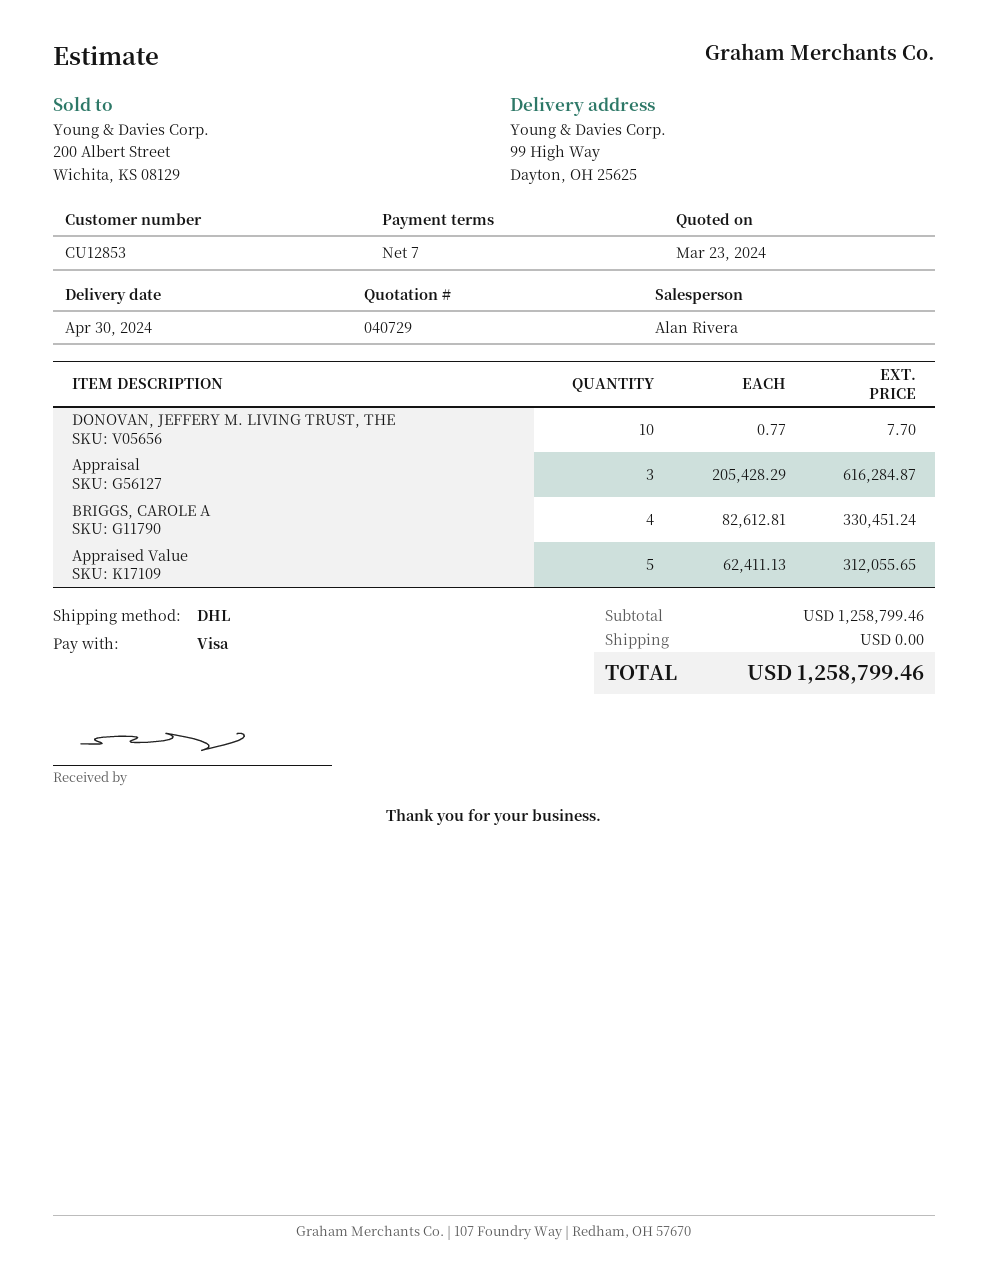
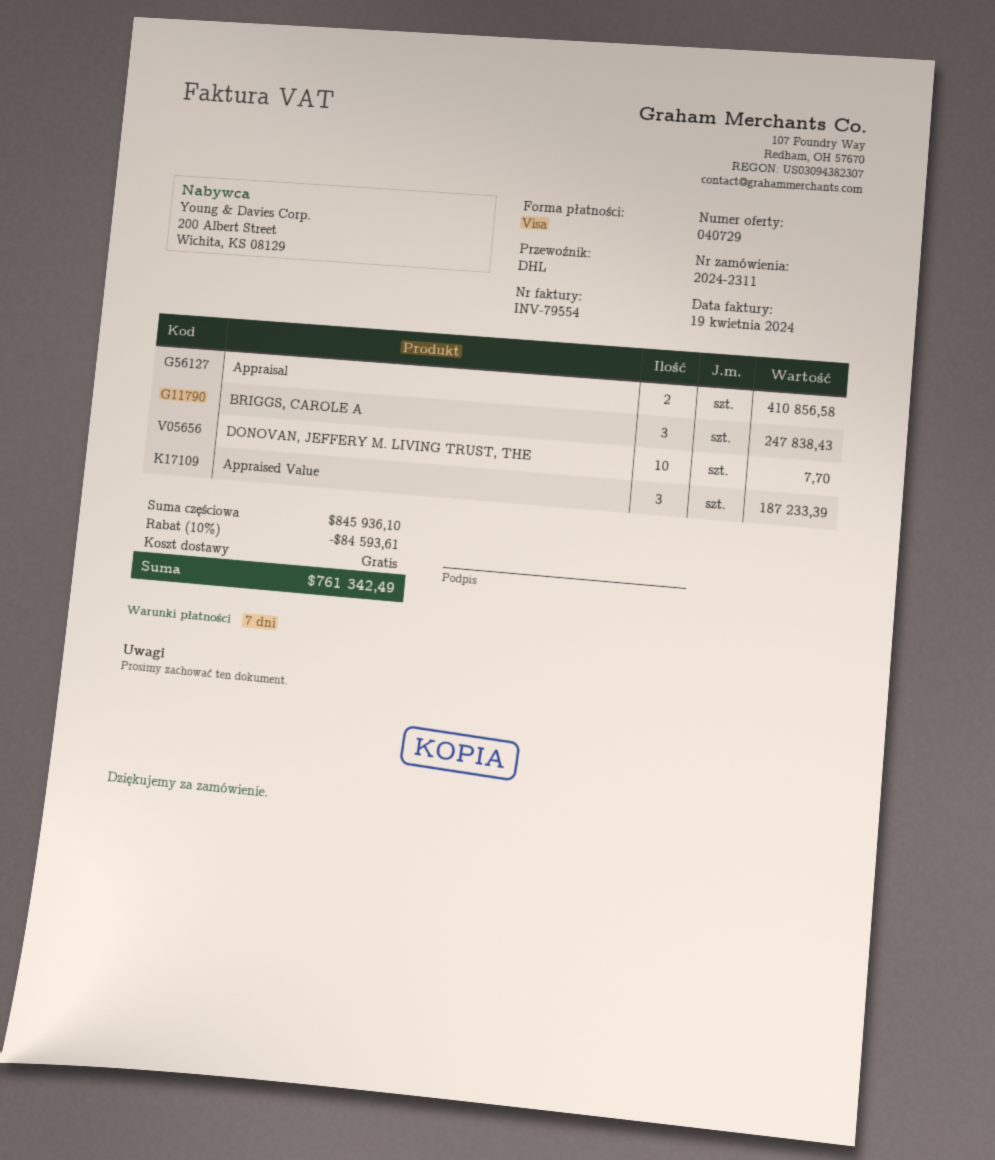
Appraisal: 3 for 616284.87 -> 2 for 410856.58
BRIGGS, CAROLE A: 4 for 330451.24 -> 3 for 247838.43
Appraised Value: 5 for 312055.65 -> 3 for 187233.39
subtotal: 1258799.46 -> 845936.10
discount: none -> 10% = 84593.61
total: 1258799.46 -> 761342.49

